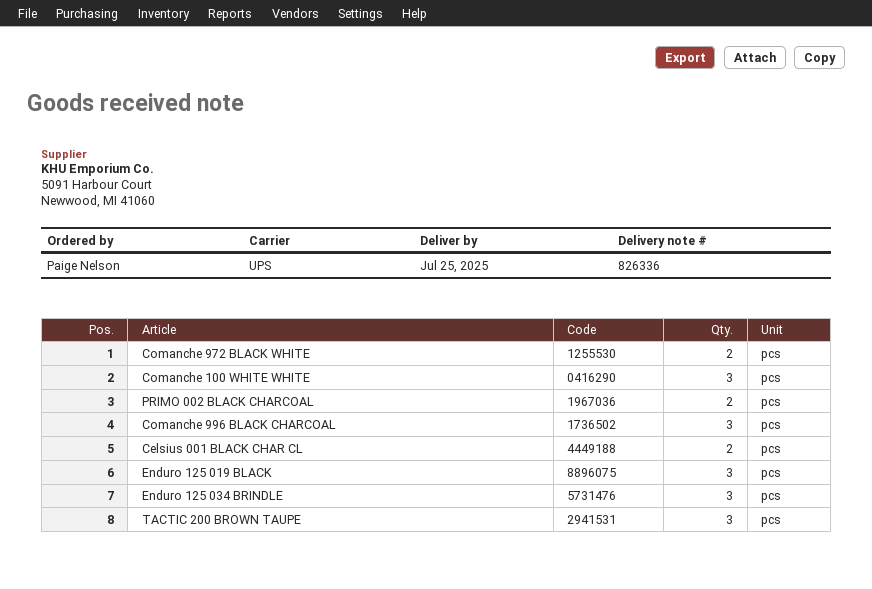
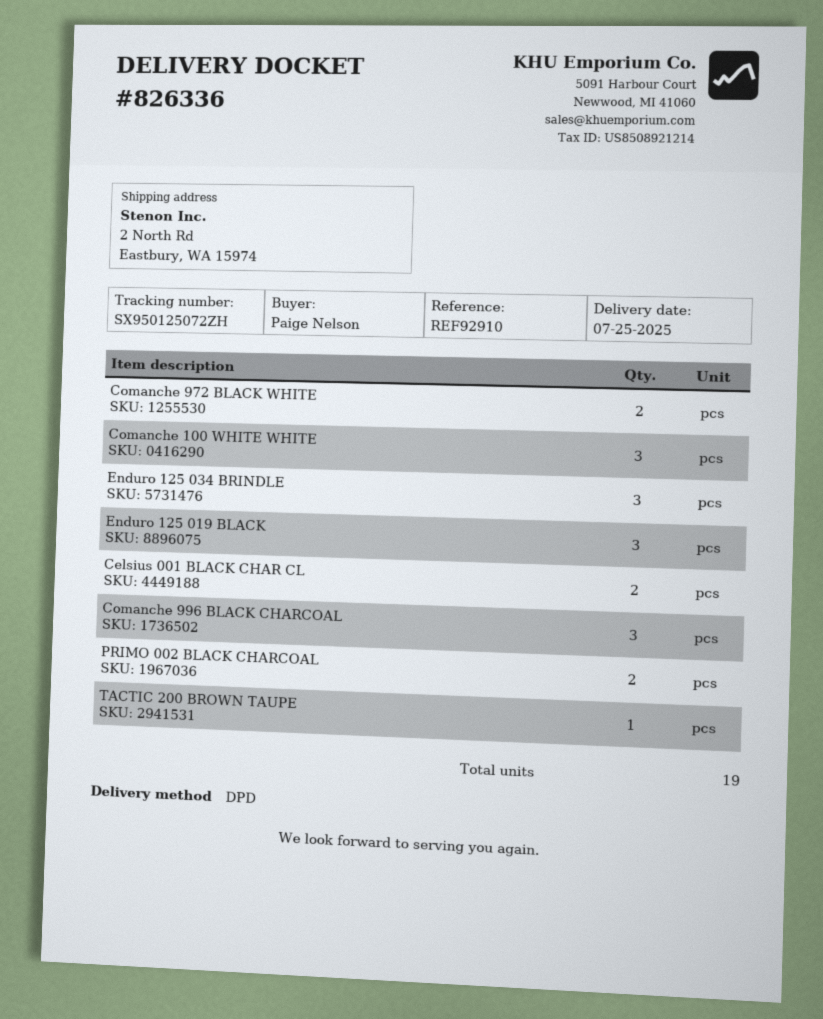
shipping method: UPS -> DPD
TACTIC 200 BROWN TAUPE: 3 -> 1

